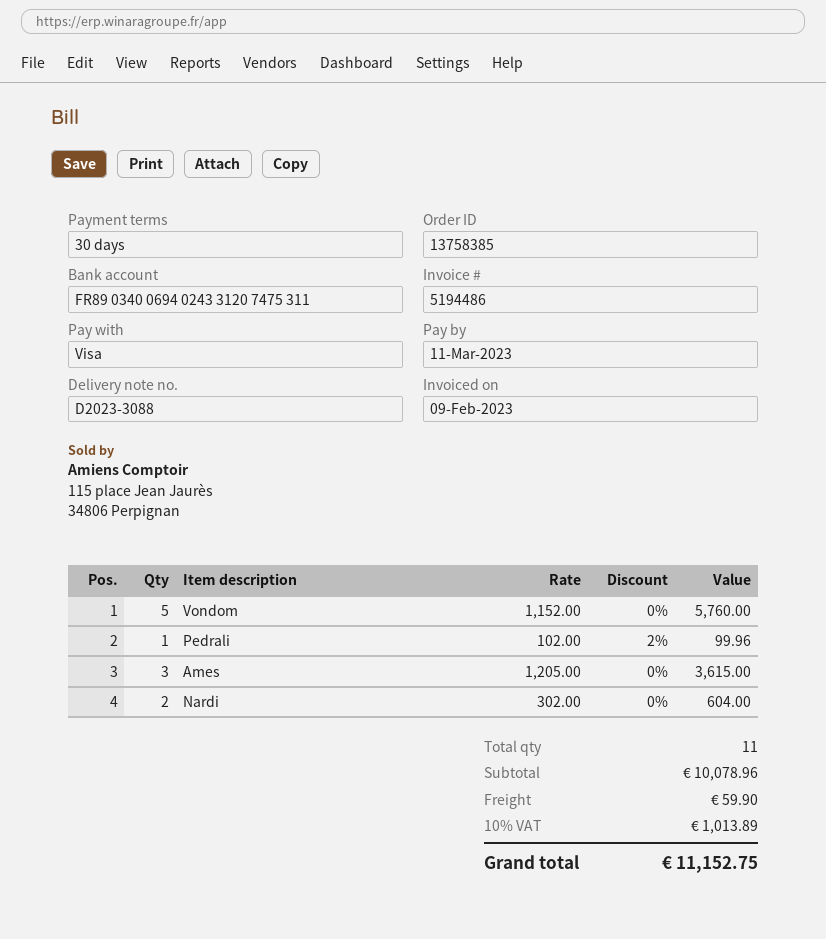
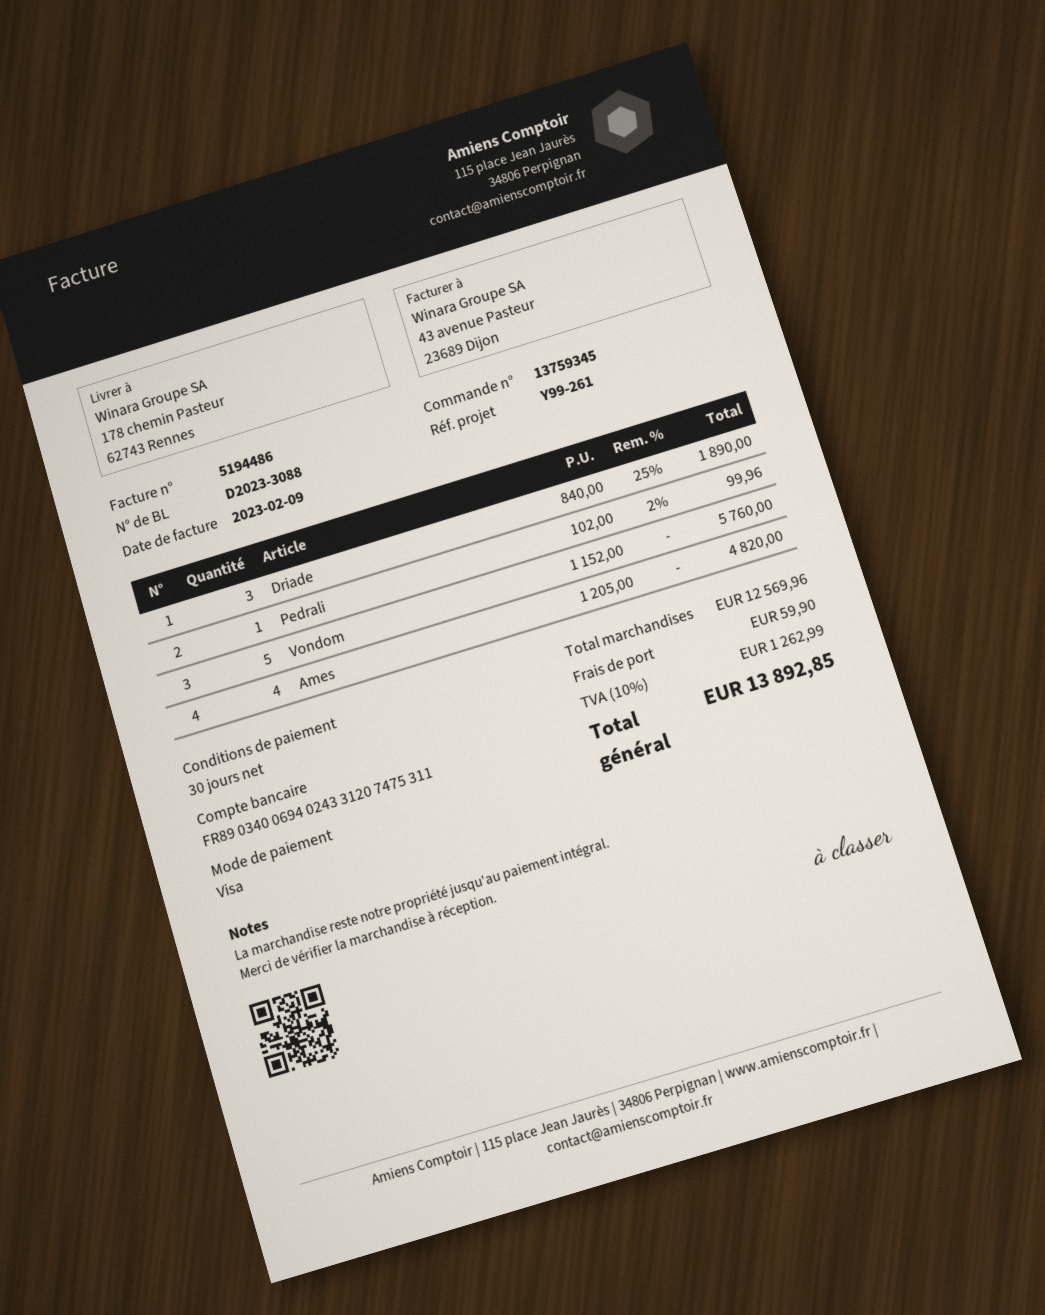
order number: 13758385 -> 13759345
Ames: 3 x 1205.00 = 3615.00 -> 4 x 1205.00 = 4820.00
Nardi: 2 x 302.00 = 604.00 -> none
Driade: none -> 3 x 840.00 - 25% = 1890.00
subtotal: 10078.96 -> 12569.96
tax: 10% = 1013.89 -> 10% = 1262.99
total: 11152.75 -> 13892.85

